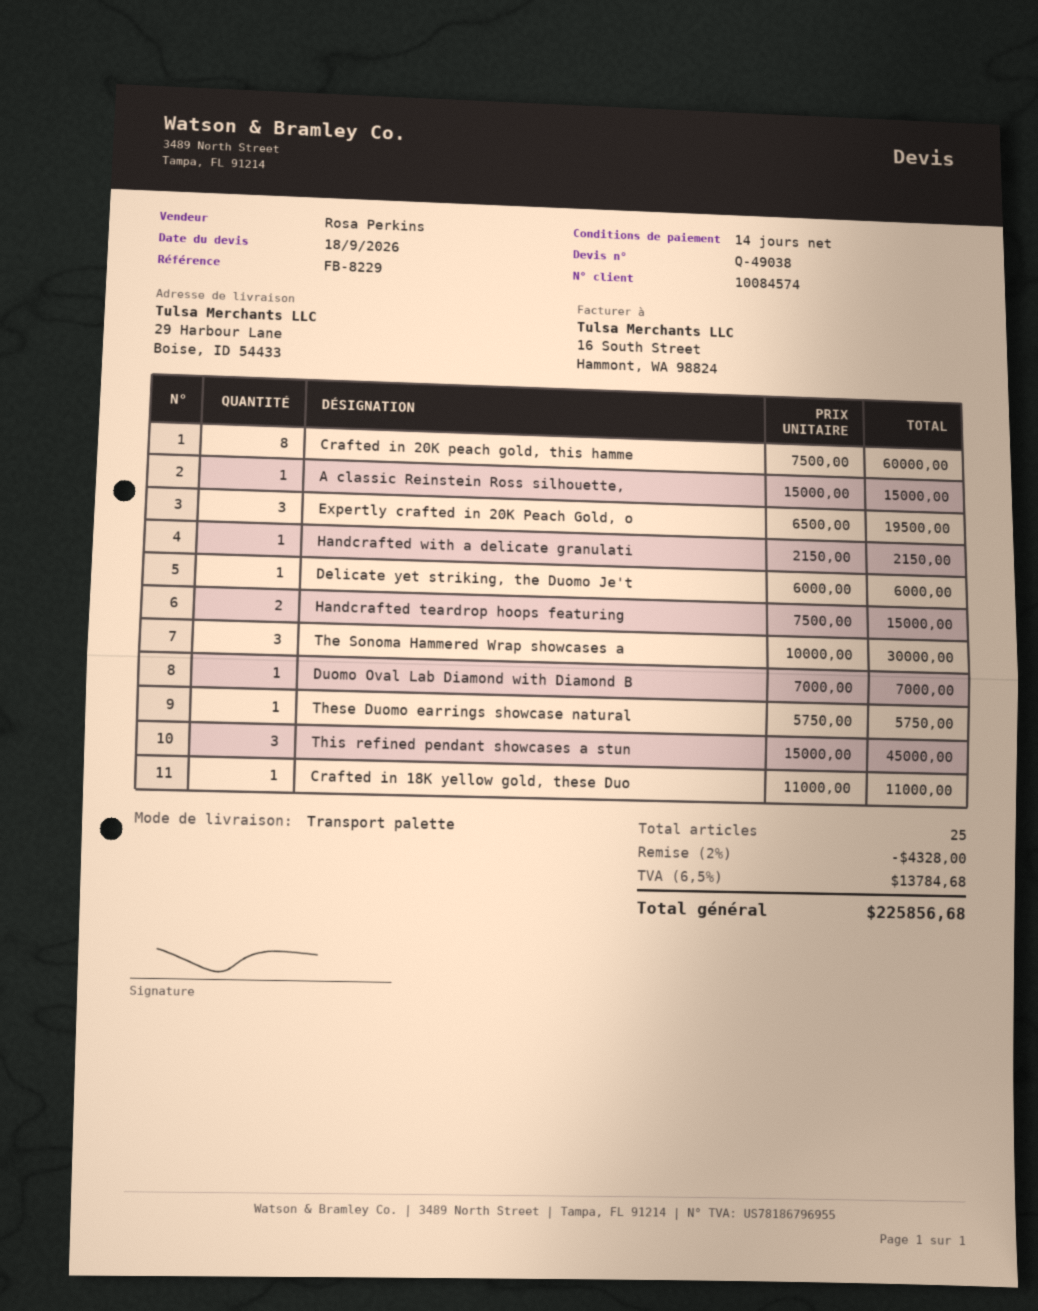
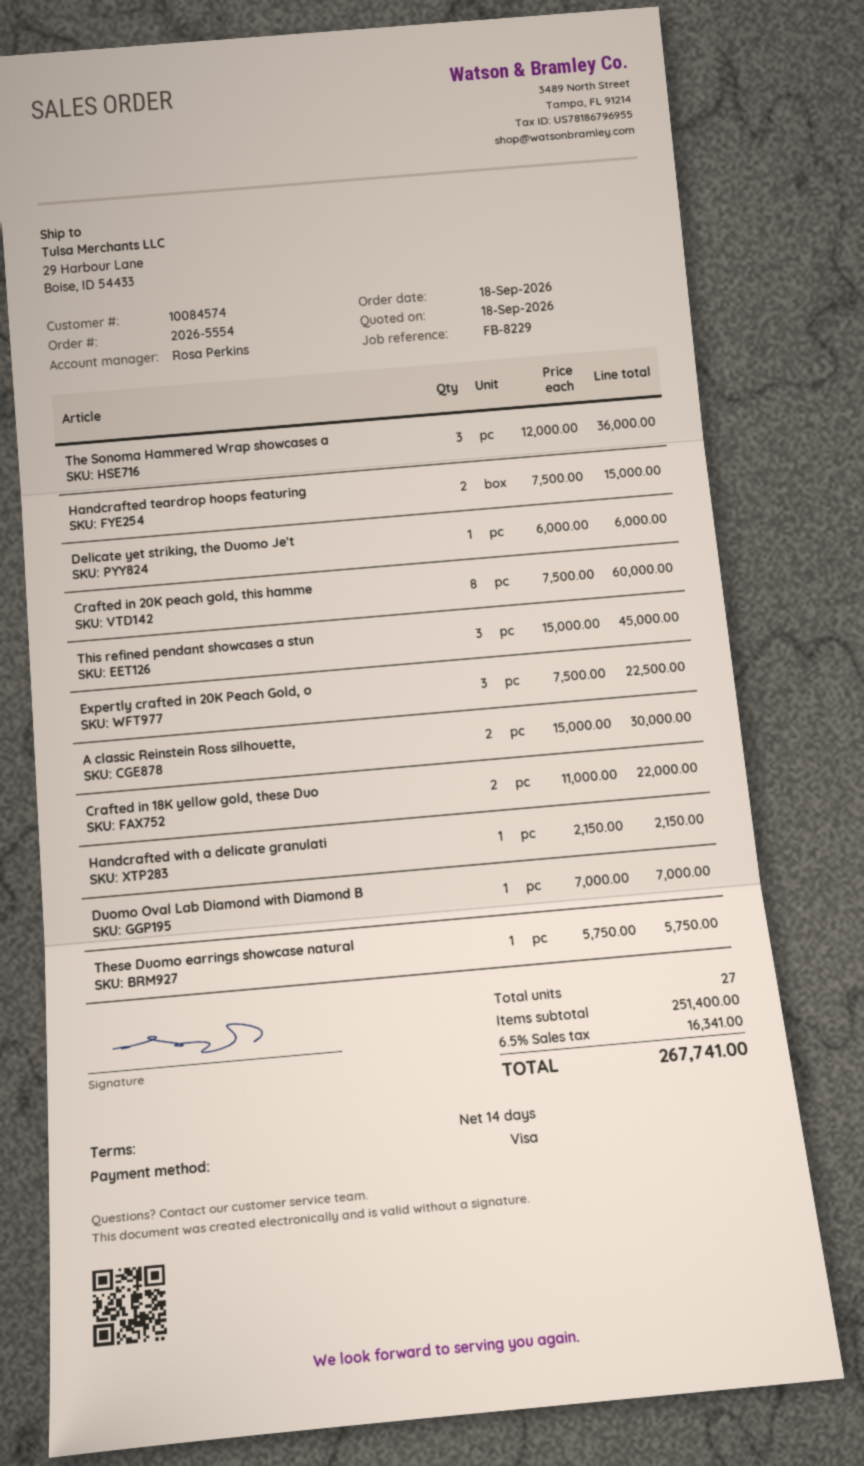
A classic Reinstein Ross silhouette,: 1 x 15000.00 = 15000.00 -> 2 x 15000.00 = 30000.00
Expertly crafted in 20K Peach Gold, o: 3 x 6500.00 = 19500.00 -> 3 x 7500.00 = 22500.00
The Sonoma Hammered Wrap showcases a: 3 x 10000.00 = 30000.00 -> 3 x 12000.00 = 36000.00
Crafted in 18K yellow gold, these Duo: 1 x 11000.00 = 11000.00 -> 2 x 11000.00 = 22000.00
total quantity: 25 -> 27
discount: 2% = 4328.00 -> none
tax: 6.5% = 13784.68 -> 6.5% = 16341.00
total: 225856.68 -> 267741.00

